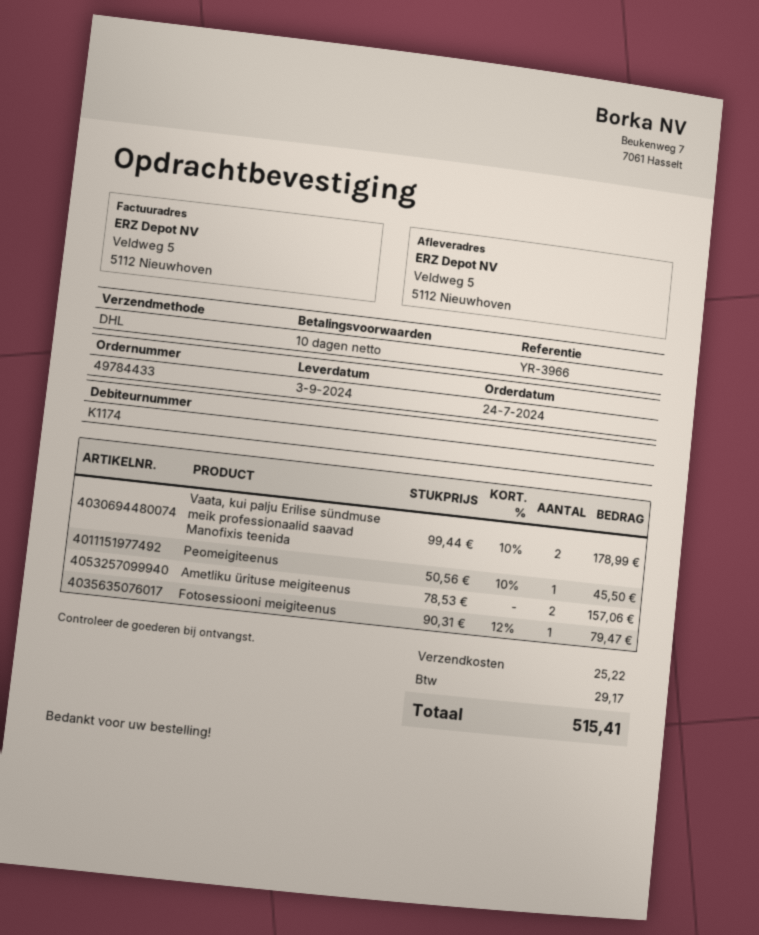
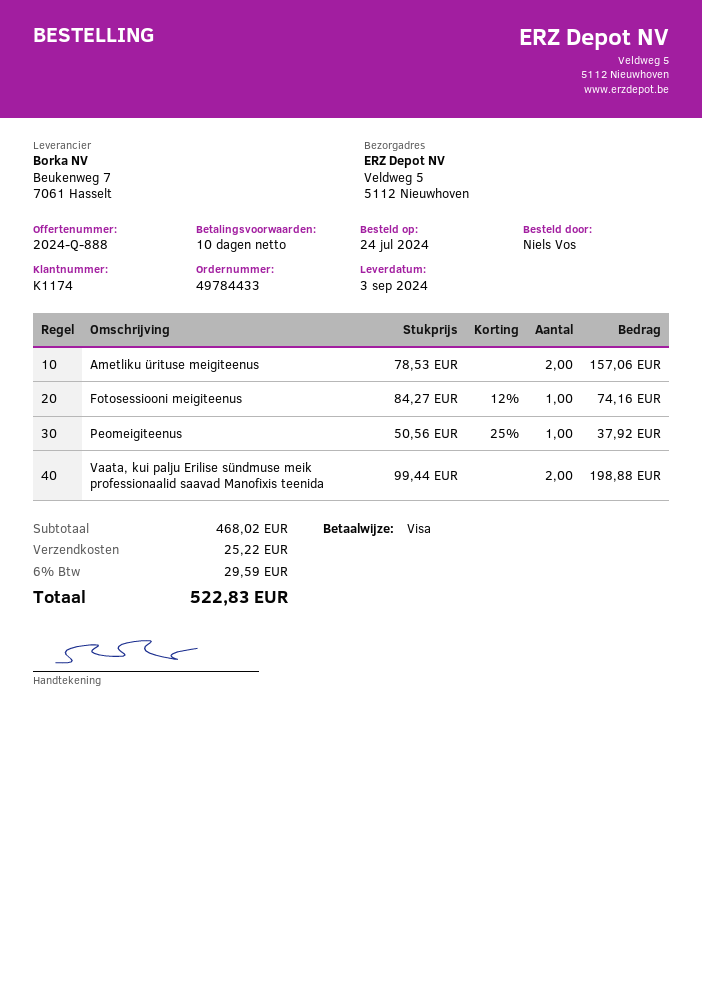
Vaata, kui palju Erilise sündmuse meik professionaalid saavad Manofixis teenida: 2 x 99.44 - 10% = 178.99 -> 2 x 99.44 = 198.88
Peomeigiteenus: 1 x 50.56 - 10% = 45.50 -> 1 x 50.56 - 25% = 37.92
Fotosessiooni meigiteenus: 1 x 90.31 - 12% = 79.47 -> 1 x 84.27 - 12% = 74.16
tax: 29.17 -> 29.59
total: 515.41 -> 522.83

